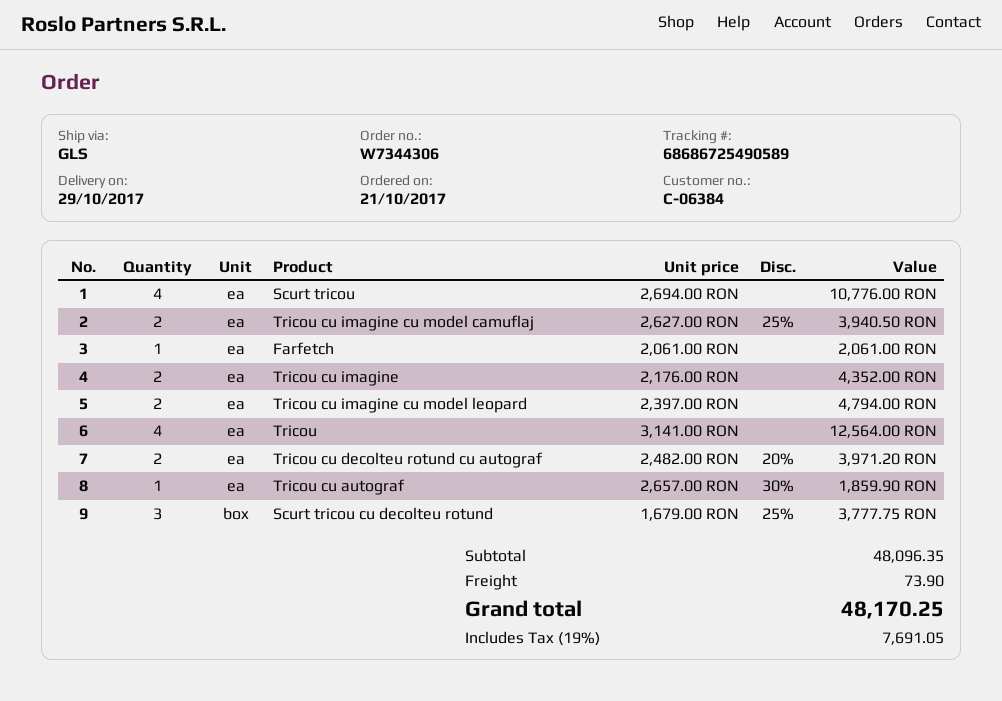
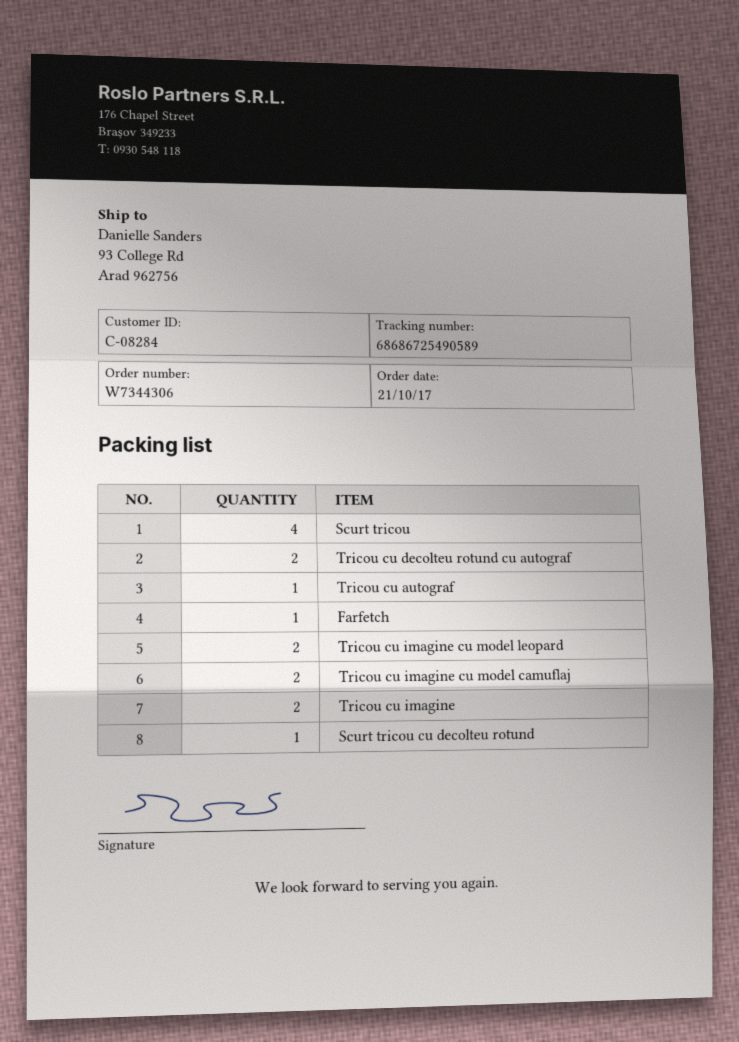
customer number: C-06384 -> C-08284
Tricou: 4 -> none
Scurt tricou cu decolteu rotund: 3 -> 1

